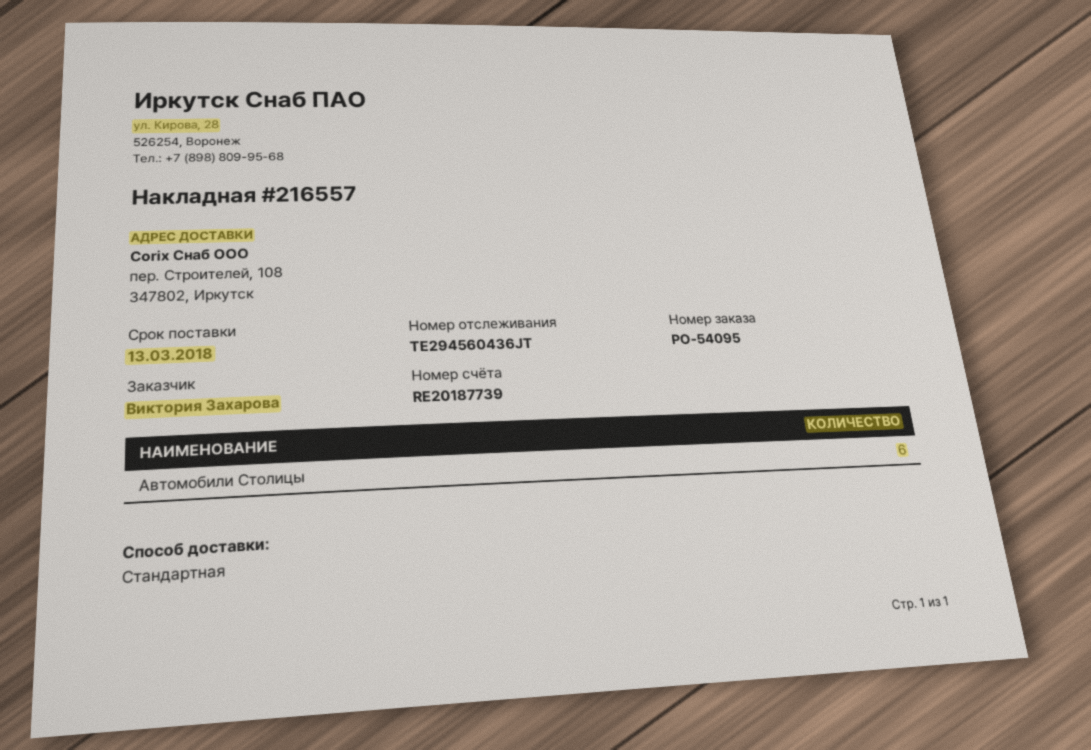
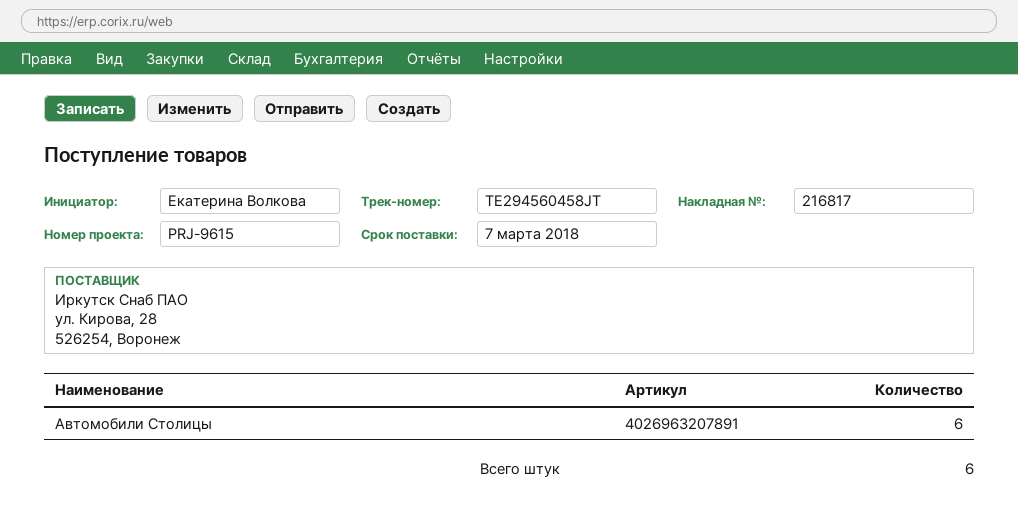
delivery note number: 216557 -> 216817
delivery date: 2018-03-13 -> 2018-03-07
ordered by: Виктория Захарова -> Екатерина Волкова
tracking number: TE294560436JT -> TE294560458JT

